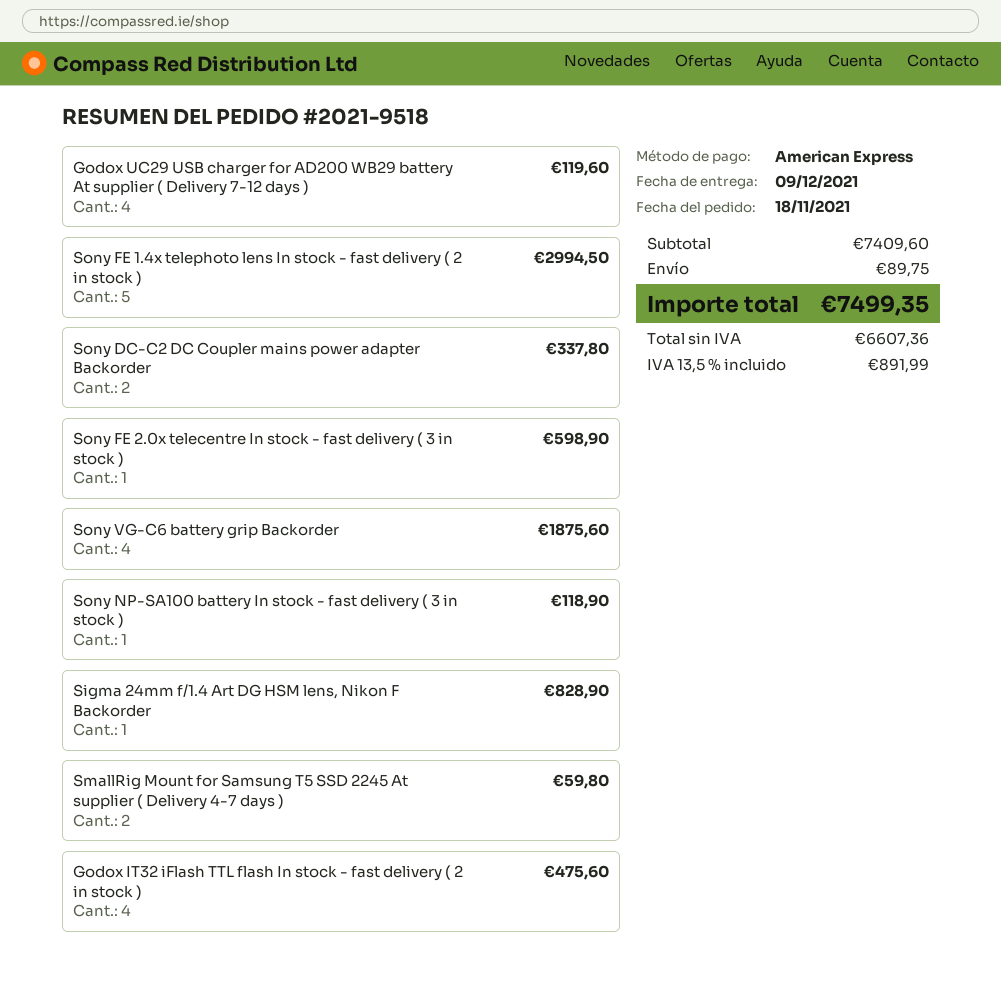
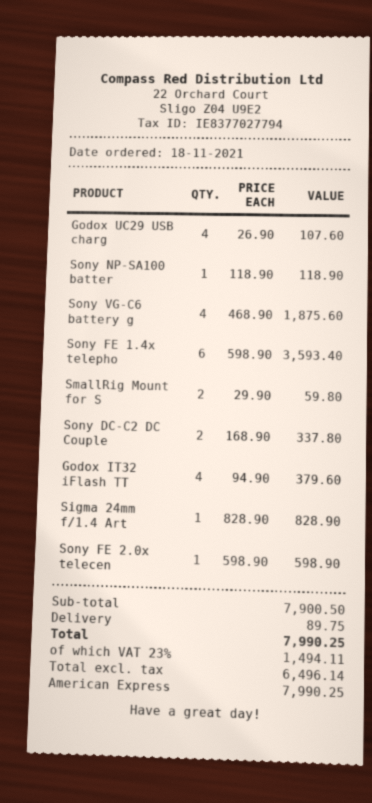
Godox UC29 USB charger for AD200 WB29 battery At supplier ( Delivery 7-12 days ): 4 for 119.60 -> 4 for 107.60
Sony FE 1.4x telephoto lens In stock - fast delivery ( 2 in stock ): 5 for 2994.50 -> 6 for 3593.40
Godox IT32 iFlash TTL flash In stock - fast delivery ( 2 in stock ): 4 for 475.60 -> 4 for 379.60
subtotal: 7409.60 -> 7900.50
net: 6607.36 -> 6496.14
tax: 13.5% = 891.99 -> 23% = 1494.11
total: 7499.35 -> 7990.25

